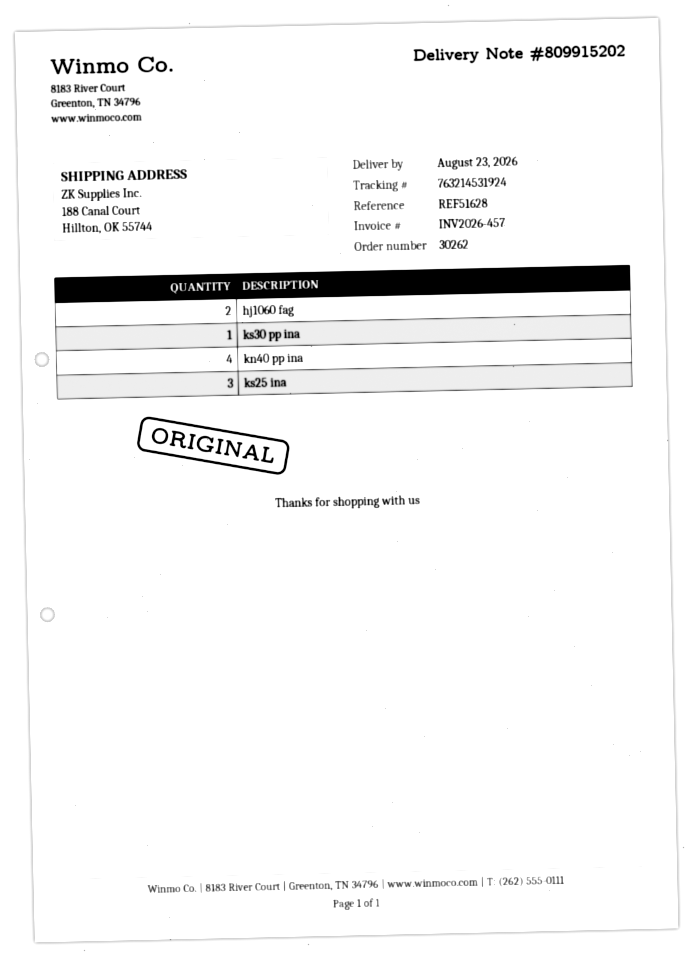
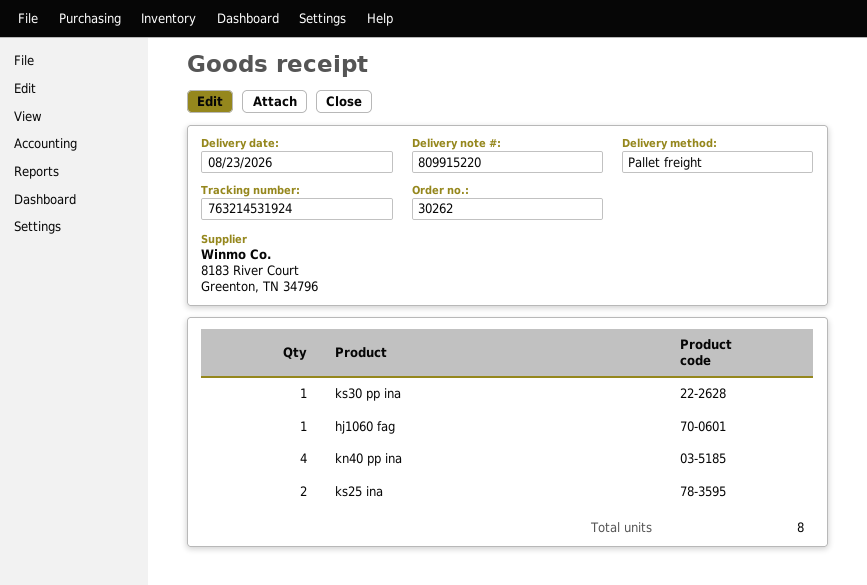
delivery note number: 809915202 -> 809915220
hj1060 fag: 2 -> 1
ks25 ina: 3 -> 2

